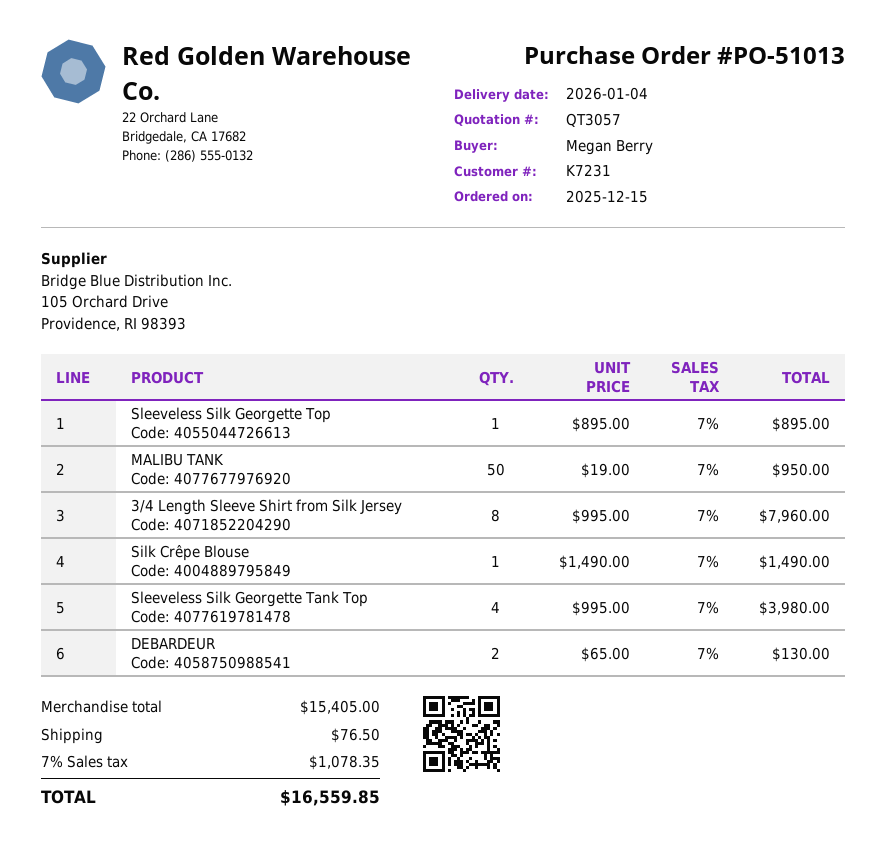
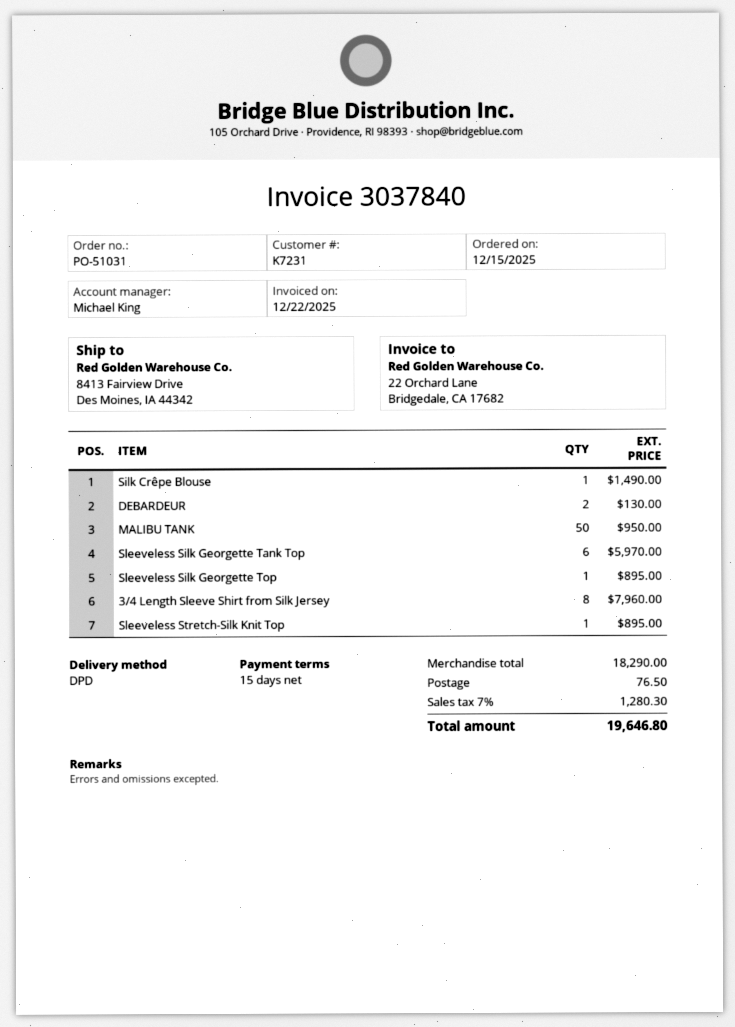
order number: PO-51013 -> PO-51031
Sleeveless Silk Georgette Tank Top: 4 for 3980.00 -> 6 for 5970.00
Sleeveless Stretch-Silk Knit Top: none -> 1 for 895.00
subtotal: 15405.00 -> 18290.00
tax: 7% = 1078.35 -> 7% = 1280.30
total: 16559.85 -> 19646.80

